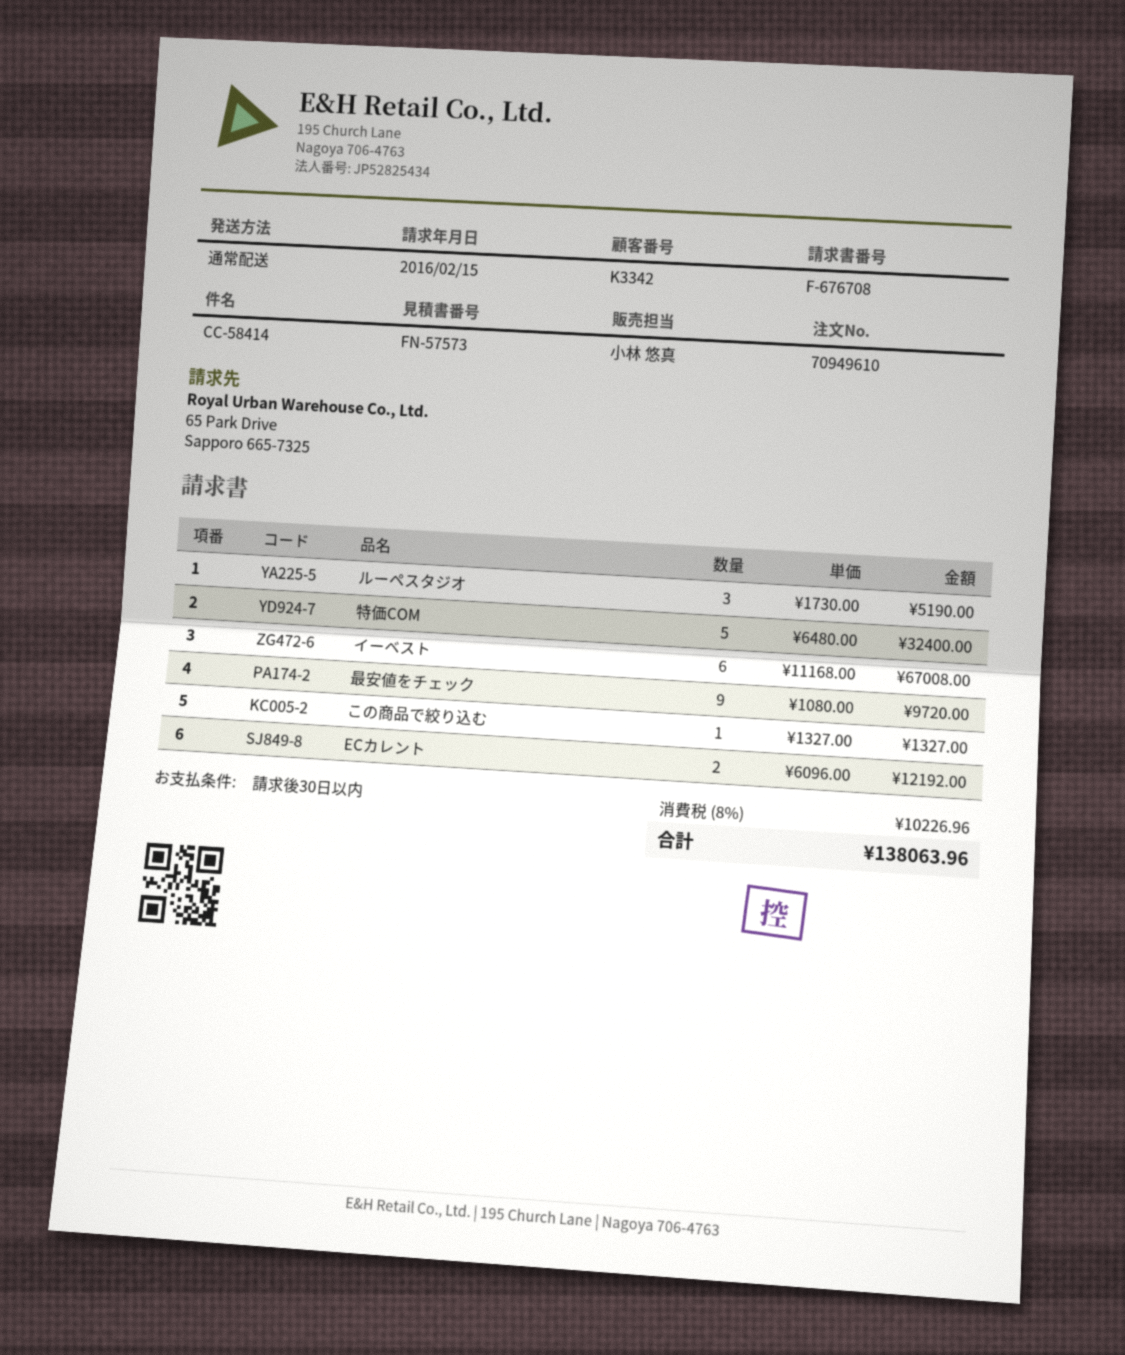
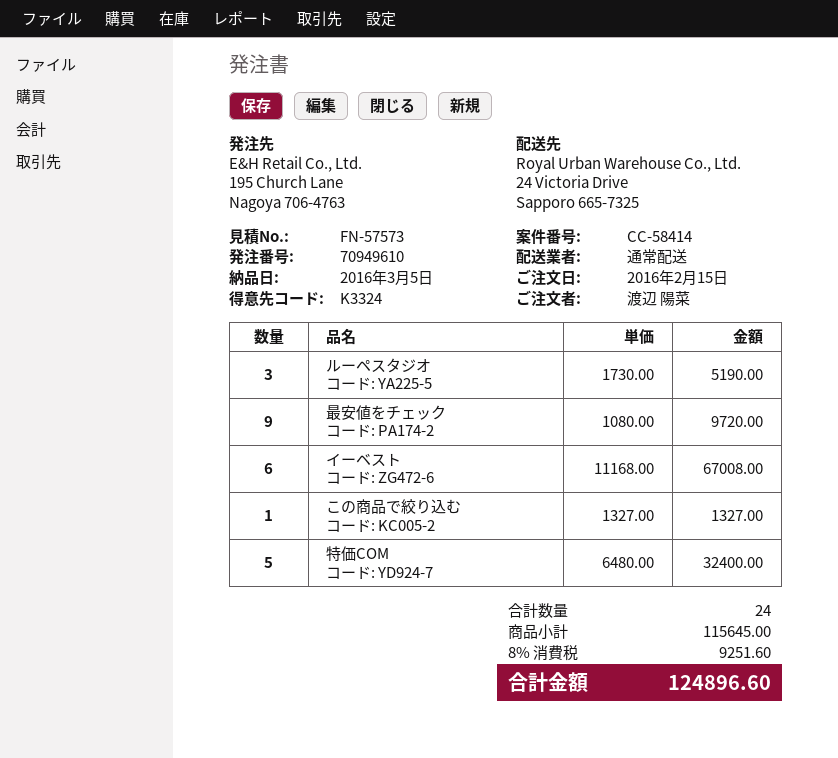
customer number: K3342 -> K3324
ECカレント: 2 x 6096.00 = 12192.00 -> none
tax: 8% = 10226.96 -> 8% = 9251.60
total: 138063.96 -> 124896.60

